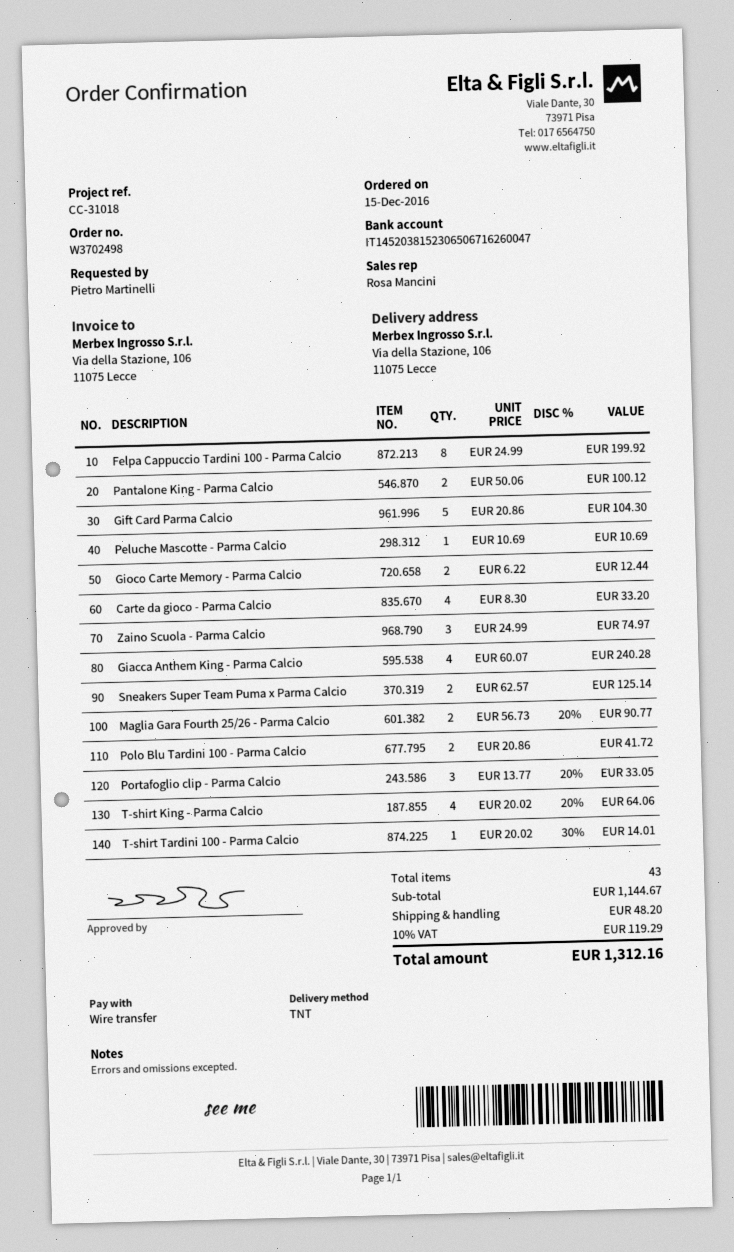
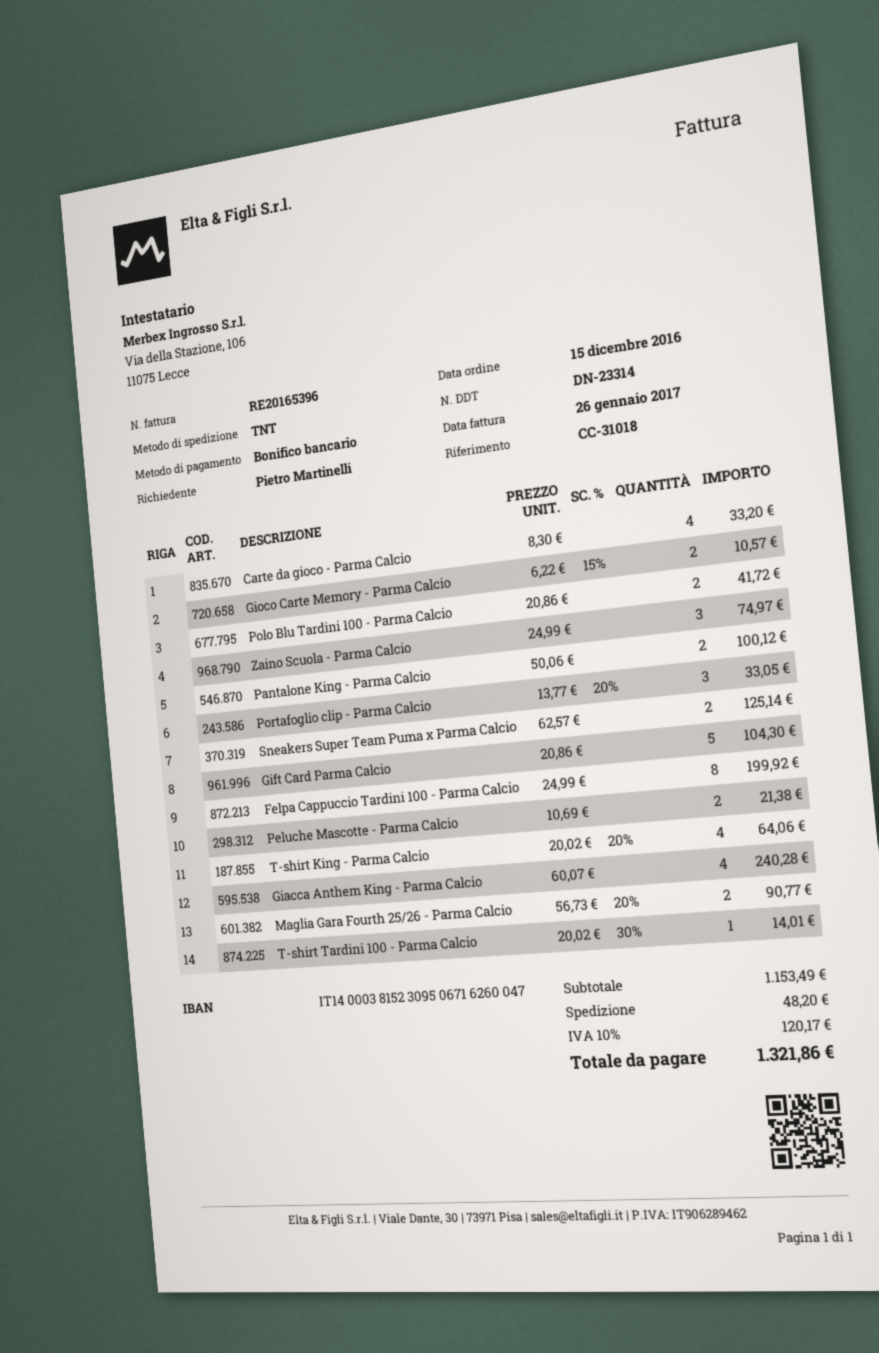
bank account: IT1452038152306506716260047 -> IT1400038152309506716260047
Peluche Mascotte - Parma Calcio: 1 x 10.69 = 10.69 -> 2 x 10.69 = 21.38
Gioco Carte Memory - Parma Calcio: 2 x 6.22 = 12.44 -> 2 x 6.22 - 15% = 10.57
subtotal: 1144.67 -> 1153.49
tax: 10% = 119.29 -> 10% = 120.17
total: 1312.16 -> 1321.86

